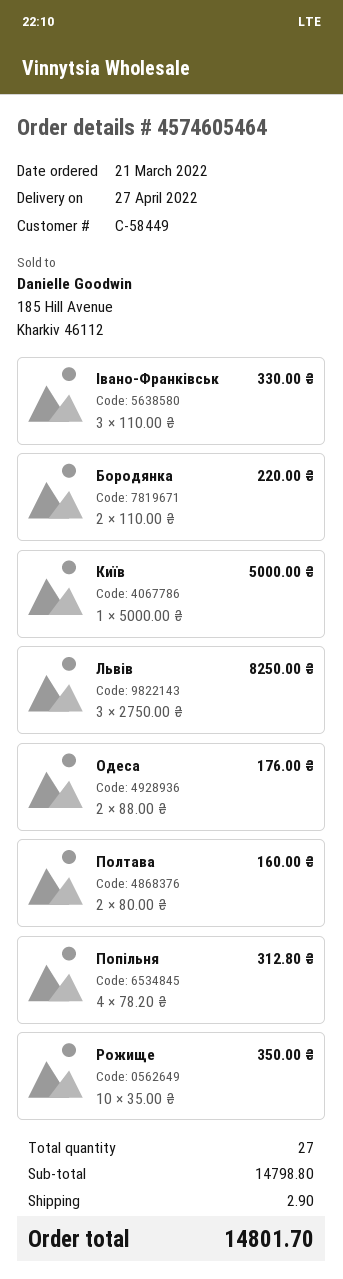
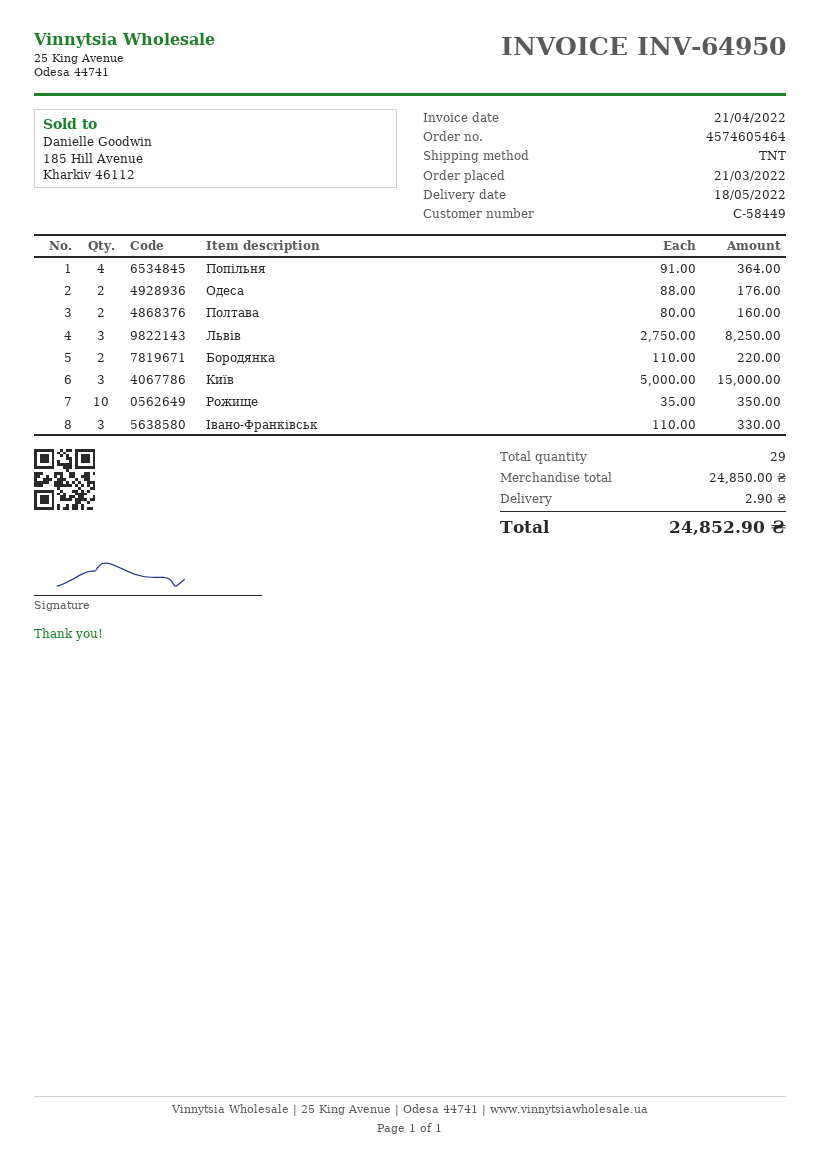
delivery date: 2022-04-27 -> 2022-05-18
Київ: 1 x 5000.00 = 5000.00 -> 3 x 5000.00 = 15000.00
Попільня: 4 x 78.20 = 312.80 -> 4 x 91.00 = 364.00
total quantity: 27 -> 29
subtotal: 14798.80 -> 24850.00
total: 14801.70 -> 24852.90

